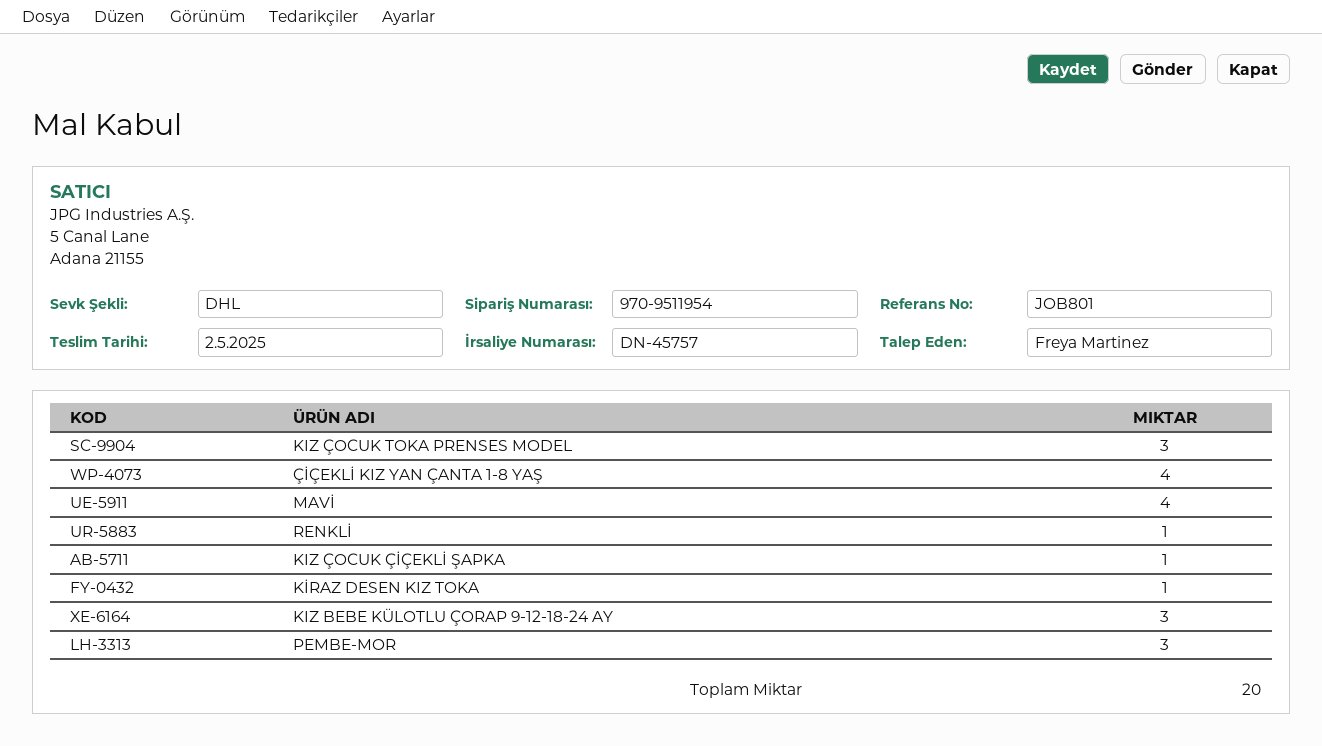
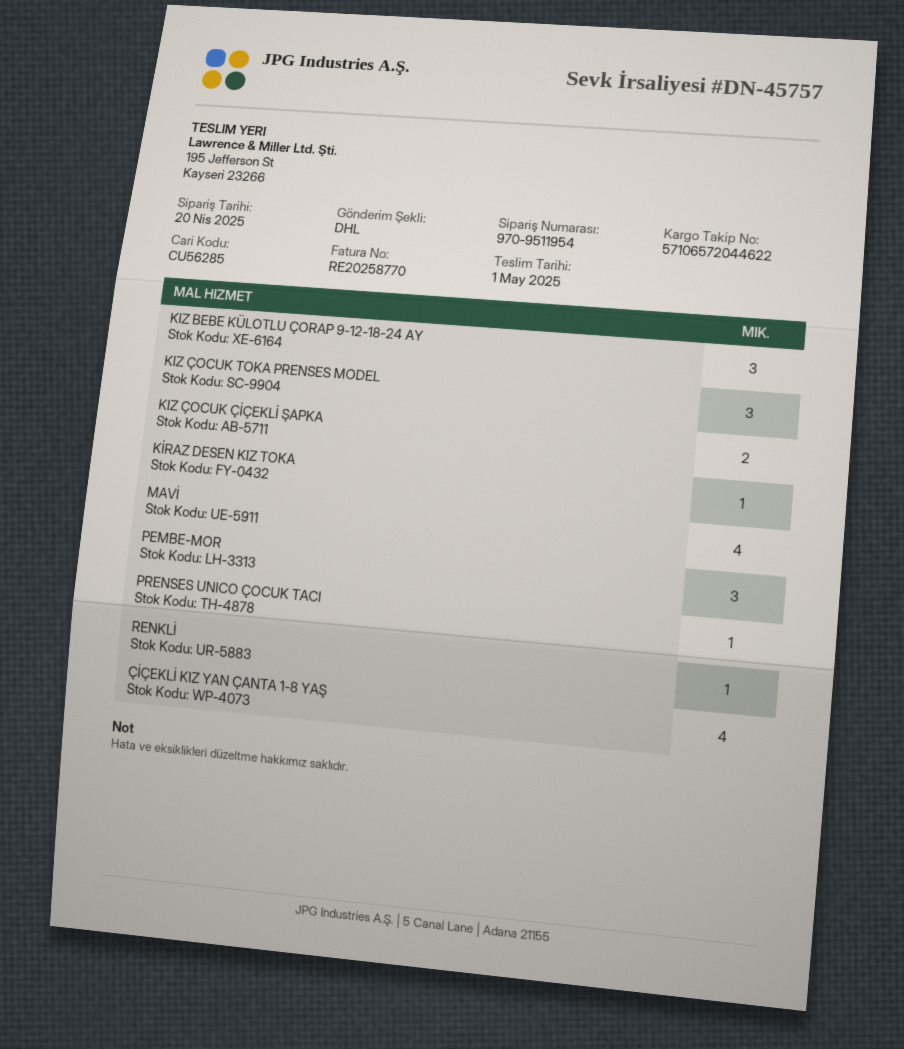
delivery date: 2025-05-02 -> 2025-05-01
KIZ ÇOCUK ÇİÇEKLİ ŞAPKA: 1 -> 2
PRENSES UNICO ÇOCUK TACI: none -> 1

